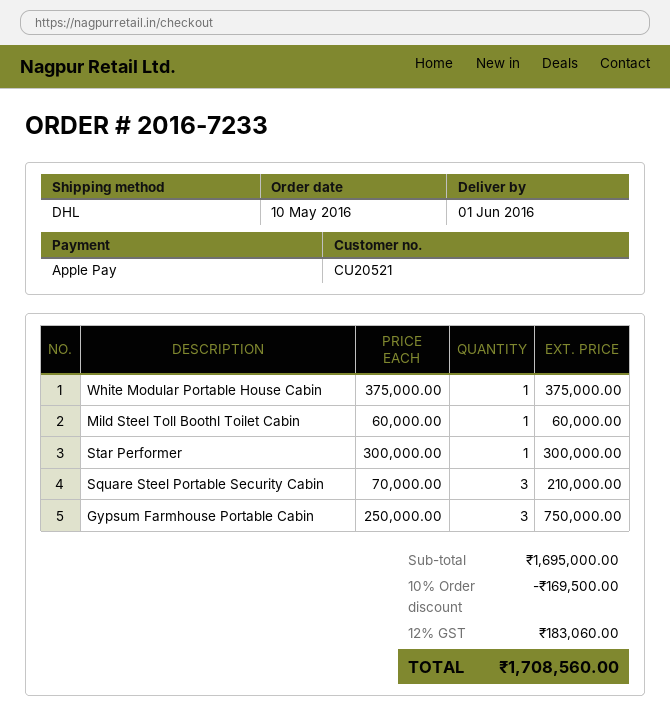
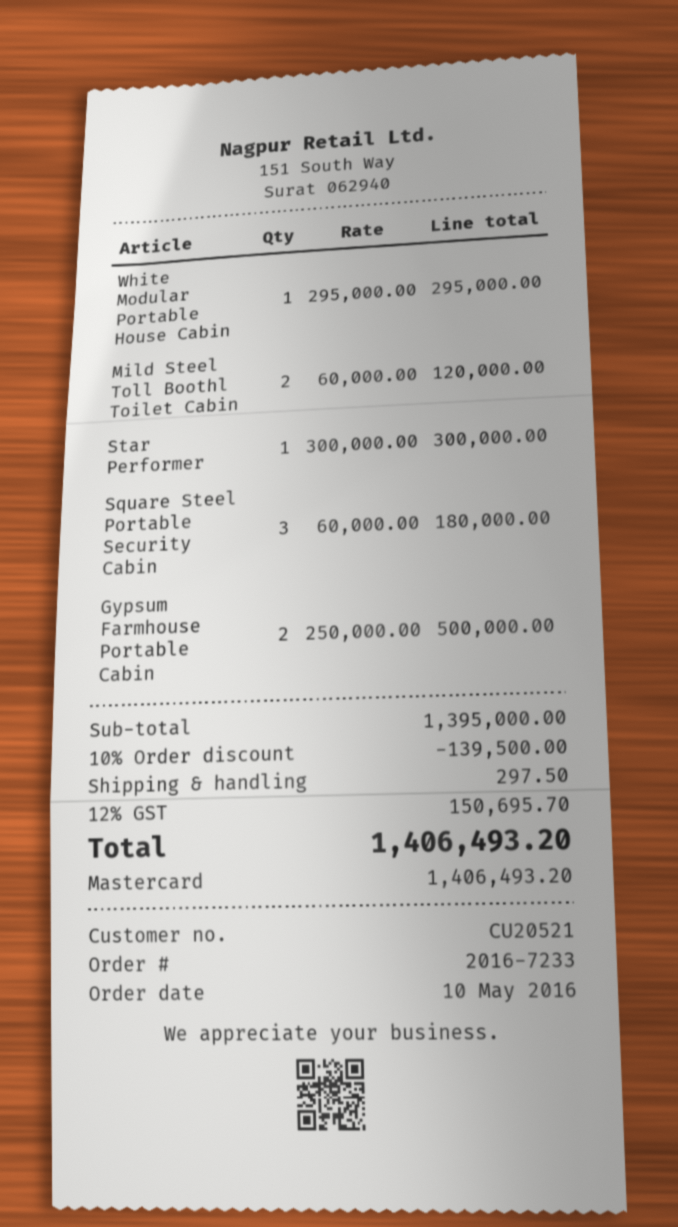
payment method: Apple Pay -> Mastercard
White Modular Portable House Cabin: 1 x 375000.00 = 375000.00 -> 1 x 295000.00 = 295000.00
Mild Steel Toll Boothl Toilet Cabin: 1 x 60000.00 = 60000.00 -> 2 x 60000.00 = 120000.00
Square Steel Portable Security Cabin: 3 x 70000.00 = 210000.00 -> 3 x 60000.00 = 180000.00
Gypsum Farmhouse Portable Cabin: 3 x 250000.00 = 750000.00 -> 2 x 250000.00 = 500000.00
subtotal: 1695000.00 -> 1395000.00
discount: 10% = 169500.00 -> 10% = 139500.00
shipping: none -> 297.50
tax: 12% = 183060.00 -> 12% = 150695.70
total: 1708560.00 -> 1406493.20

